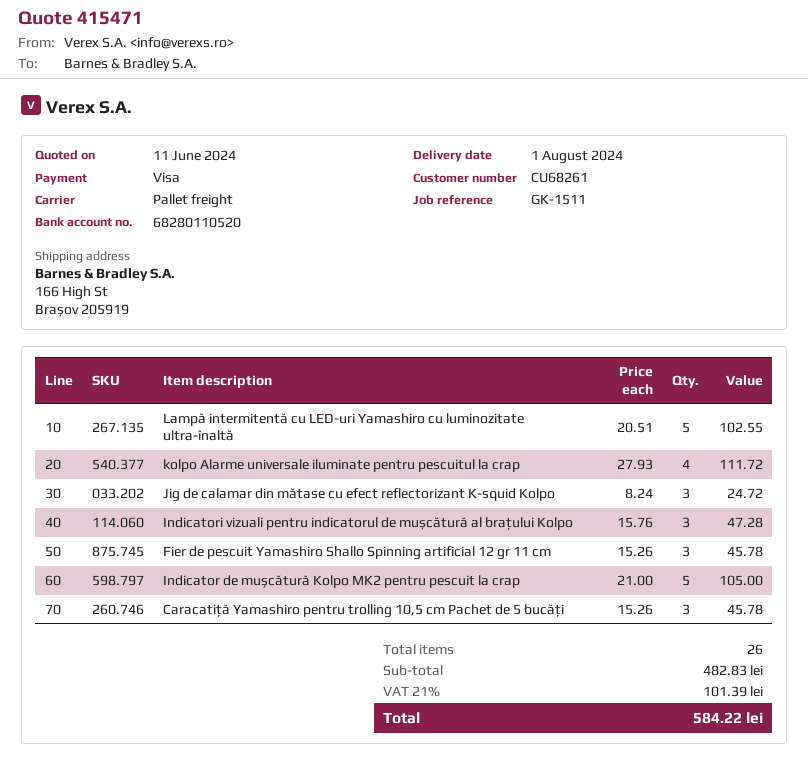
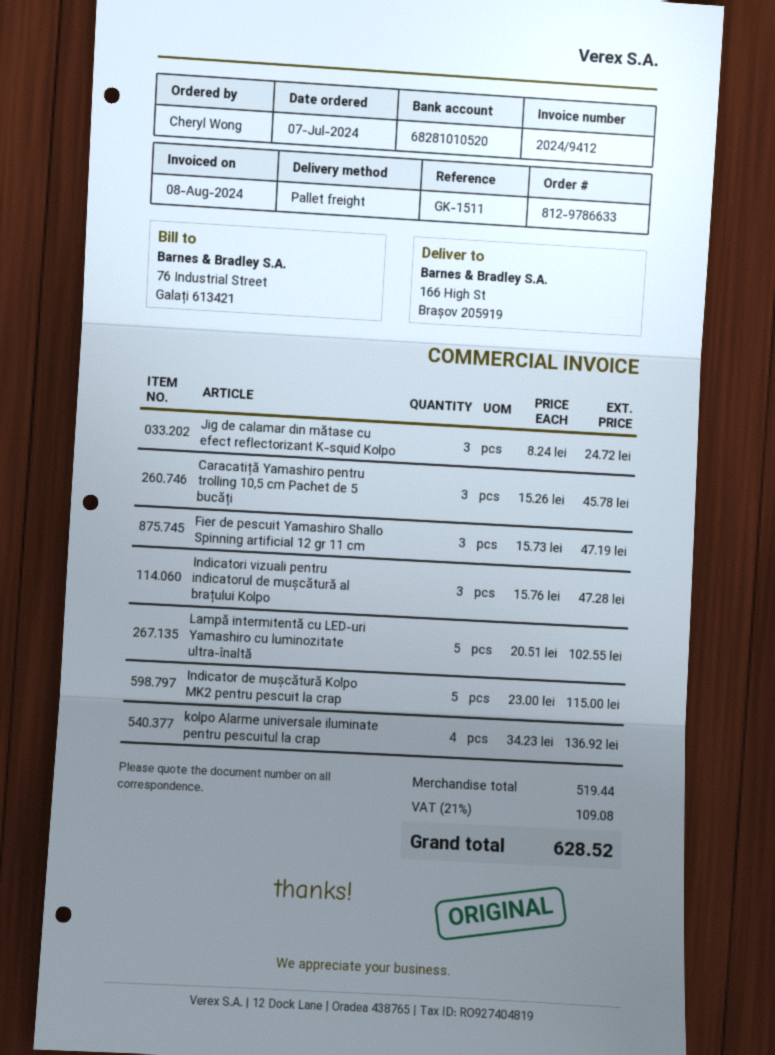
bank account: 68280110520 -> 68281010520
kolpo Alarme universale iluminate pentru pescuitul la crap: 4 x 27.93 = 111.72 -> 4 x 34.23 = 136.92
Fier de pescuit Yamashiro Shallo Spinning artificial 12 gr 11 cm: 3 x 15.26 = 45.78 -> 3 x 15.73 = 47.19
Indicator de mușcătură Kolpo MK2 pentru pescuit la crap: 5 x 21.00 = 105.00 -> 5 x 23.00 = 115.00
subtotal: 482.83 -> 519.44
tax: 21% = 101.39 -> 21% = 109.08
total: 584.22 -> 628.52

